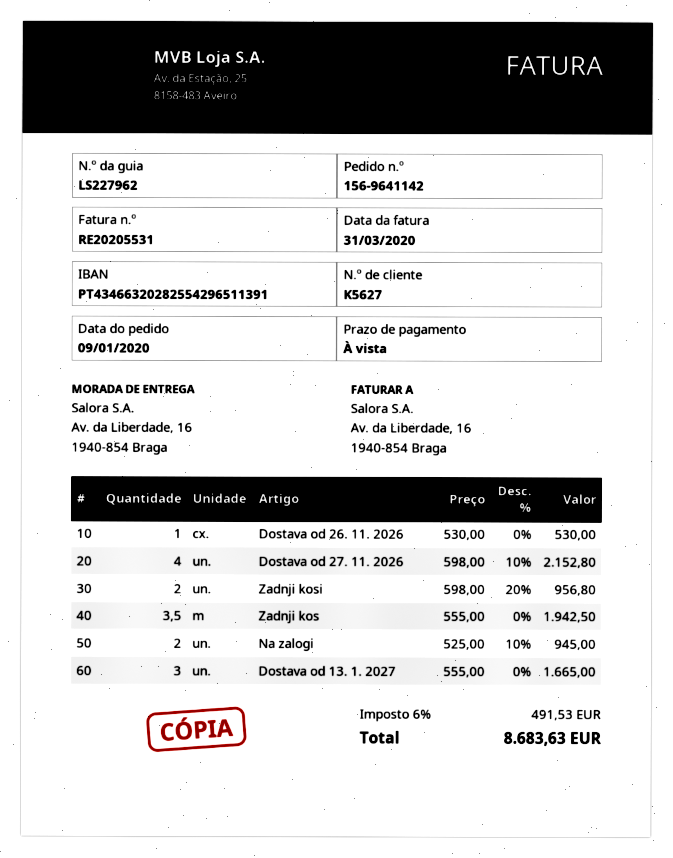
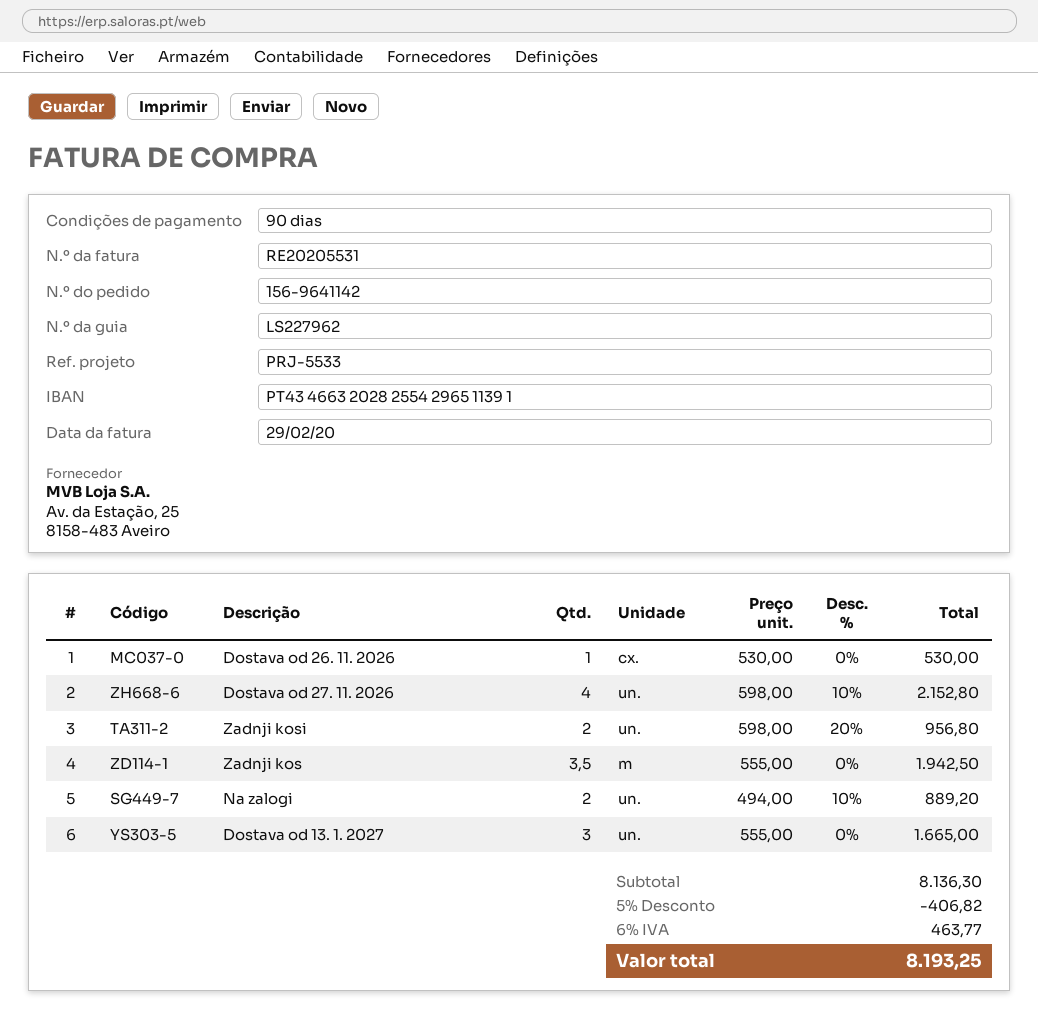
invoice date: 2020-03-31 -> 2020-02-29
payment terms: on receipt -> 90 days
Na zalogi: 2 x 525.00 - 10% = 945.00 -> 2 x 494.00 - 10% = 889.20
discount: none -> 5% = 406.82
tax: 6% = 491.53 -> 6% = 463.77
total: 8683.63 -> 8193.25

